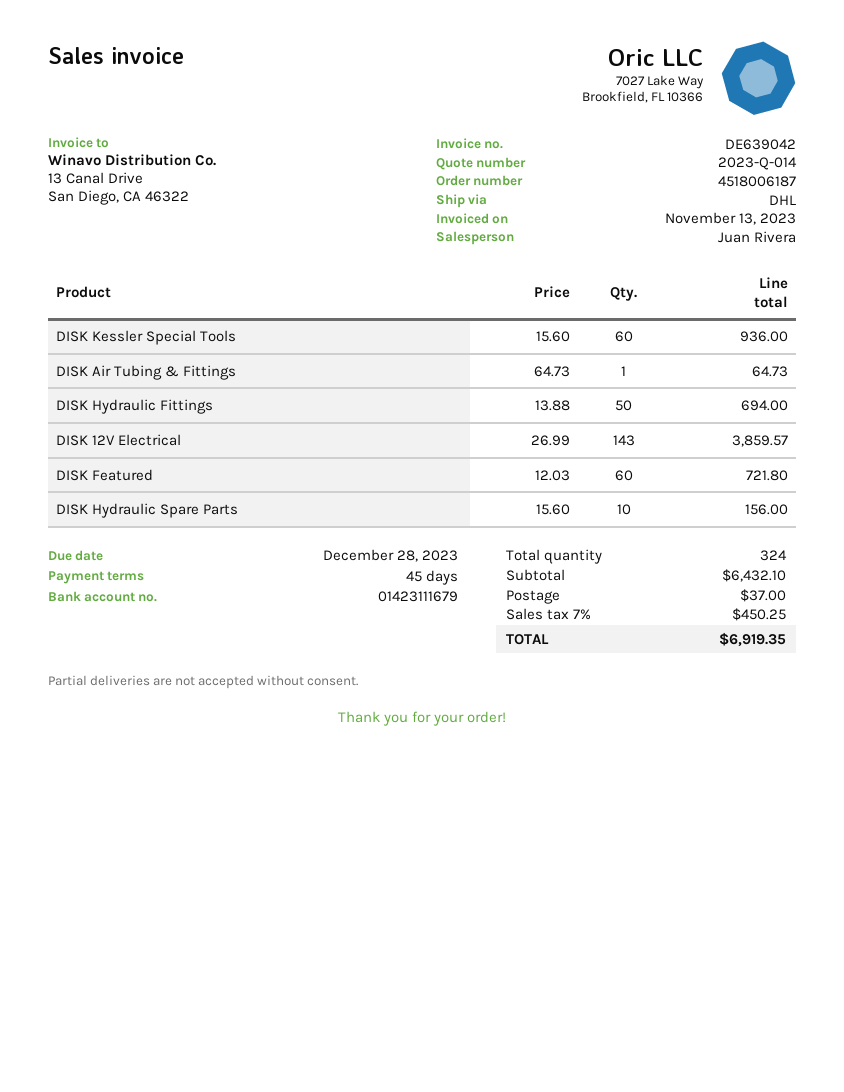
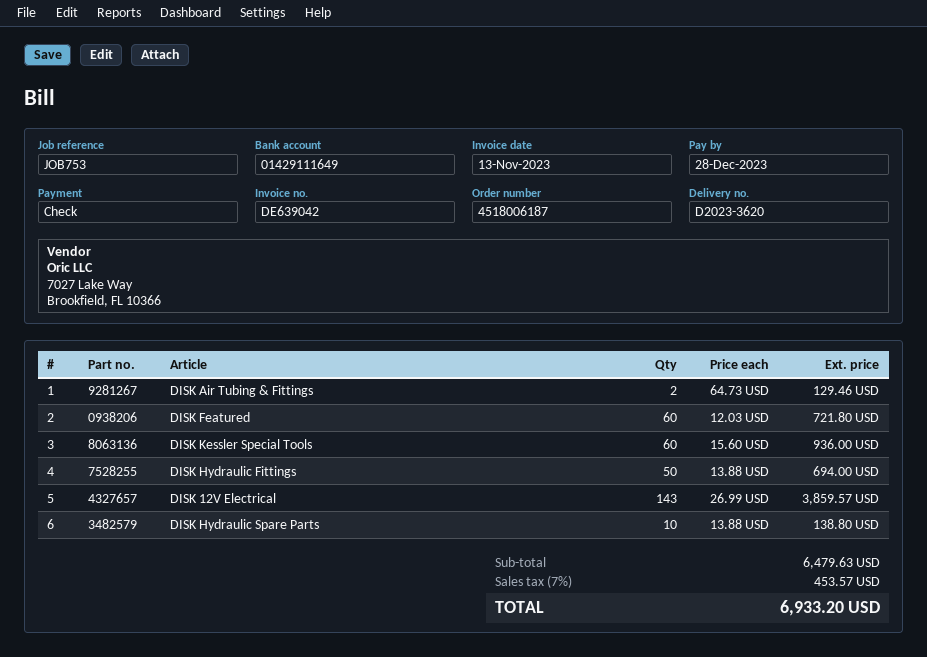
bank account: 01423111679 -> 01429111649
DISK Air Tubing & Fittings: 1 x 64.73 = 64.73 -> 2 x 64.73 = 129.46
DISK Hydraulic Spare Parts: 10 x 15.60 = 156.00 -> 10 x 13.88 = 138.80
subtotal: 6432.10 -> 6479.63
shipping: 37.00 -> none
tax: 7% = 450.25 -> 7% = 453.57
total: 6919.35 -> 6933.20

